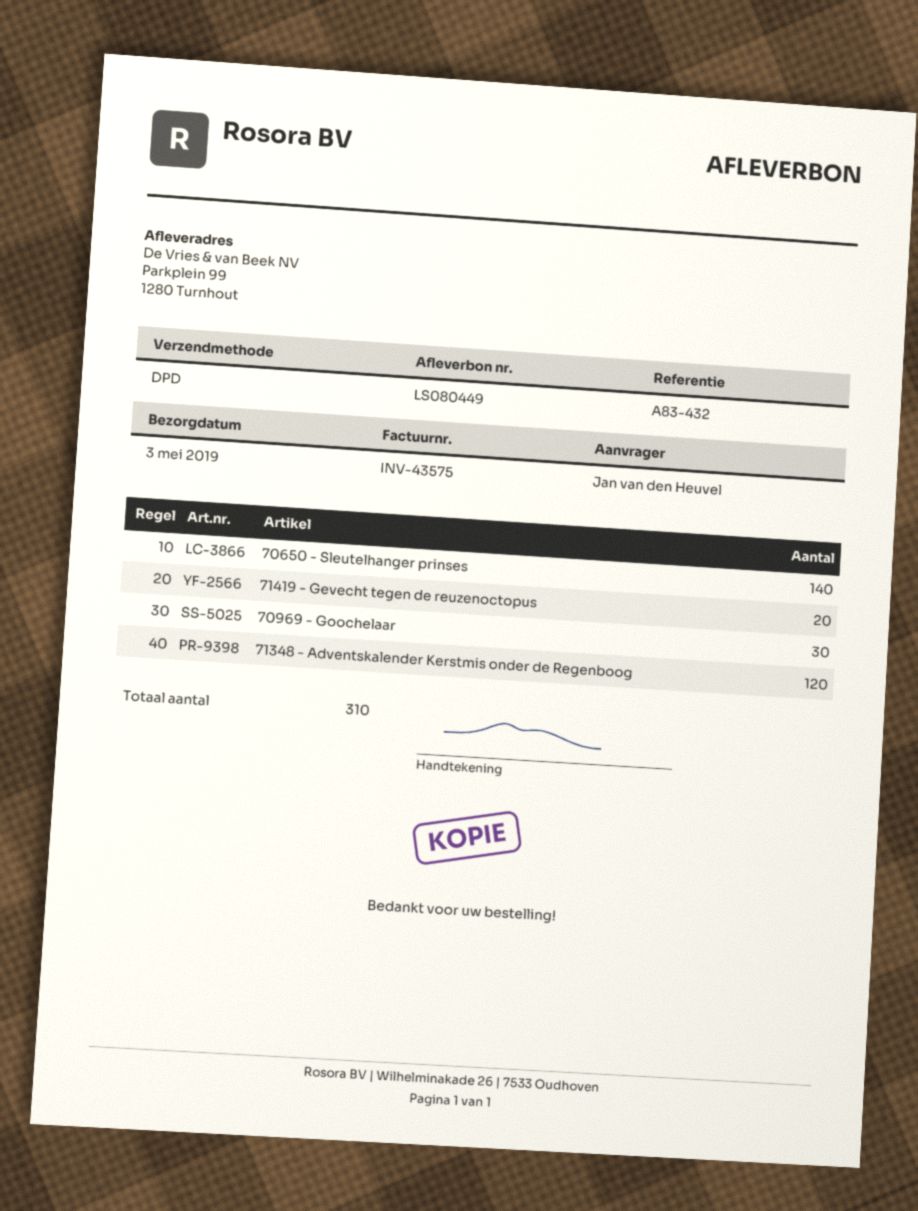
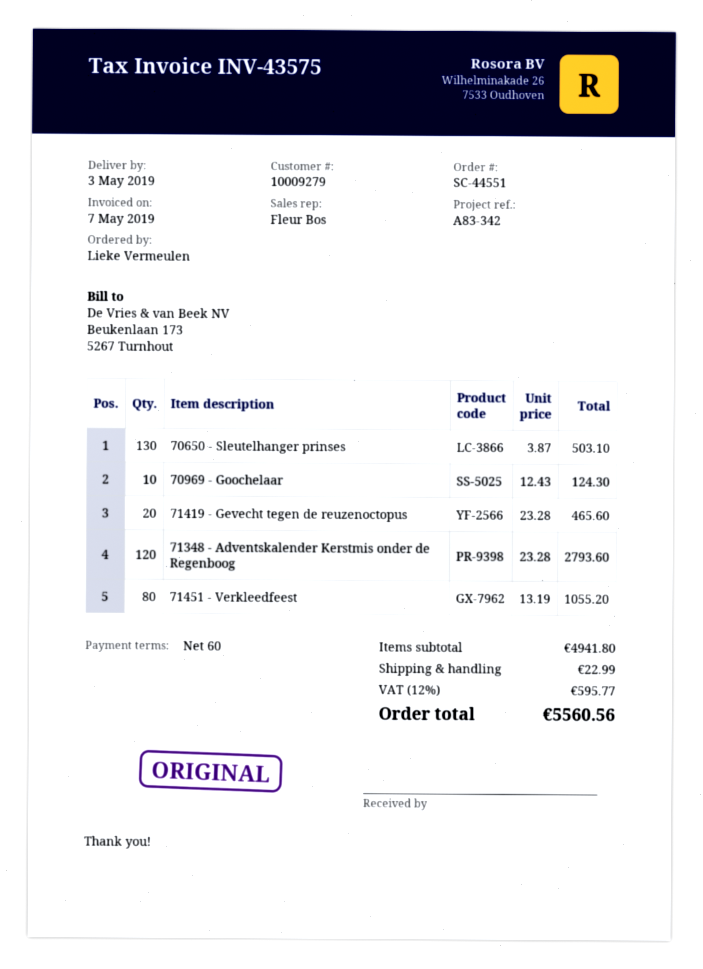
reference: A83-432 -> A83-342
ordered by: Jan van den Heuvel -> Lieke Vermeulen
70650 - Sleutelhanger prinses: 140 -> 130
70969 - Goochelaar: 30 -> 10
71451 - Verkleedfeest: none -> 80

